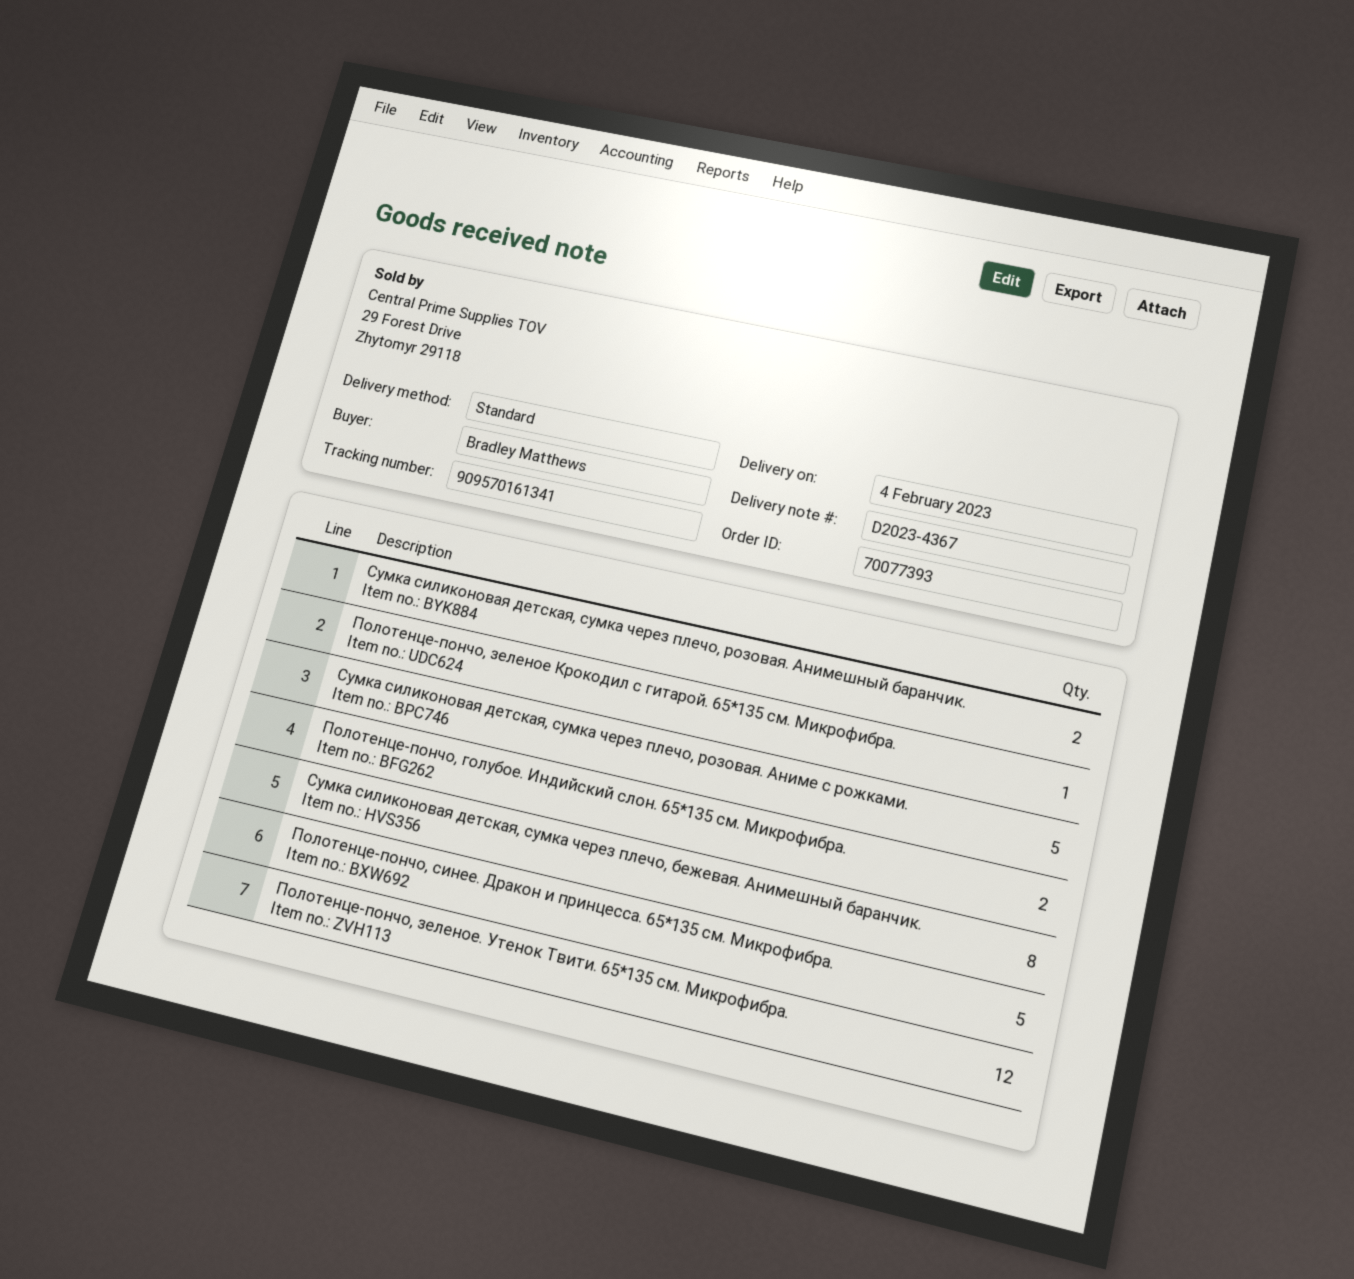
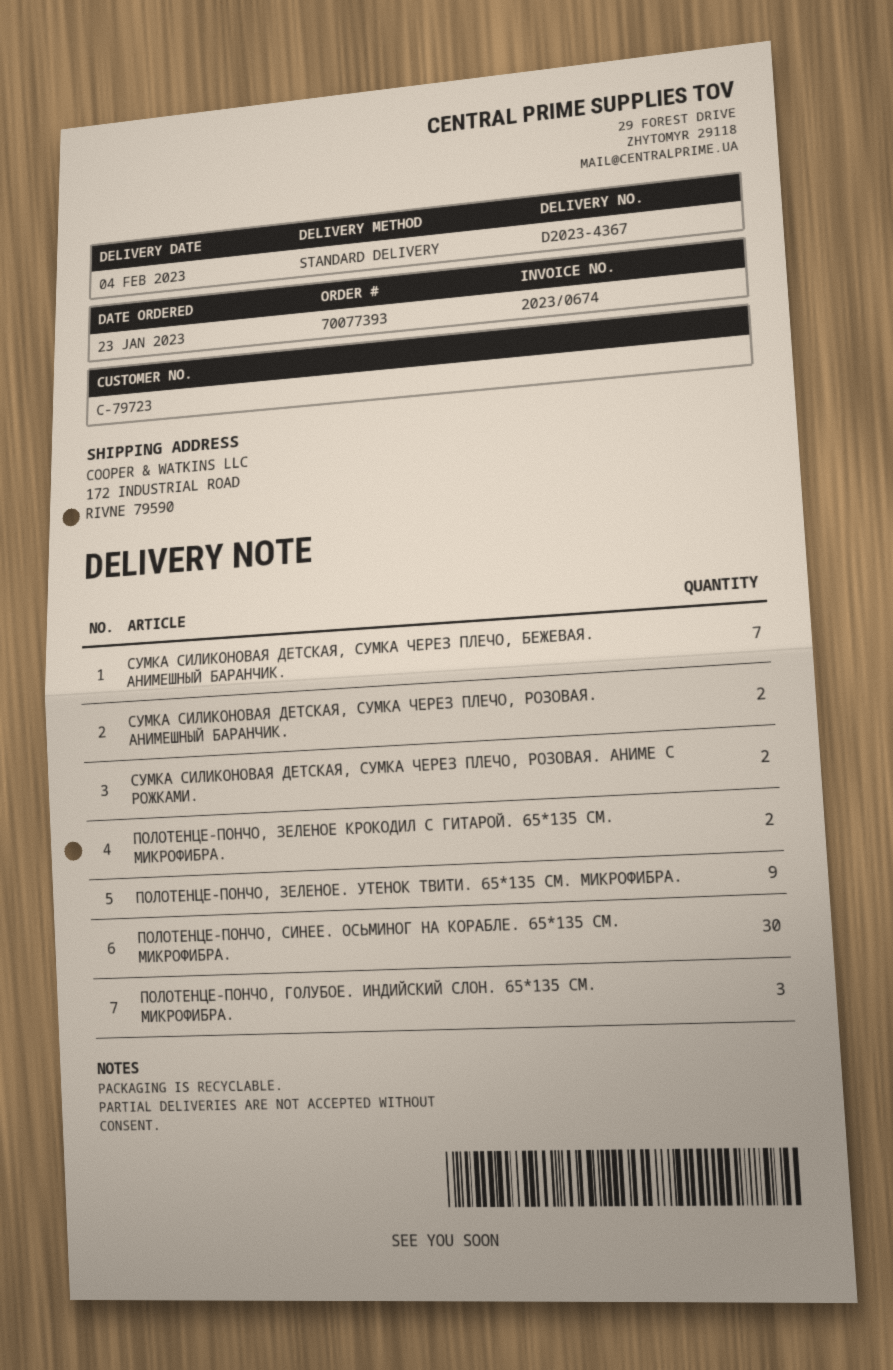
Полотенце-пончо, зеленое Крокодил с гитарой. 65*135 см. Микрофибра.: 1 -> 2
Сумка силиконовая детская, сумка через плечо, розовая. Аниме с рожками.: 5 -> 2
Полотенце-пончо, голубое. Индийский слон. 65*135 см. Микрофибра.: 2 -> 3
Сумка силиконовая детская, сумка через плечо, бежевая. Анимешный баранчик.: 8 -> 7
Полотенце-пончо, синее. Дракон и принцесса. 65*135 см. Микрофибра.: 5 -> none
Полотенце-пончо, зеленое. Утенок Твити. 65*135 см. Микрофибра.: 12 -> 9
ПОЛОТЕНЦЕ-ПОНЧО, СИНЕЕ. ОСЬМИНОГ НА КОРАБЛЕ. 65*135 СМ. МИКРОФИБРА.: none -> 30

